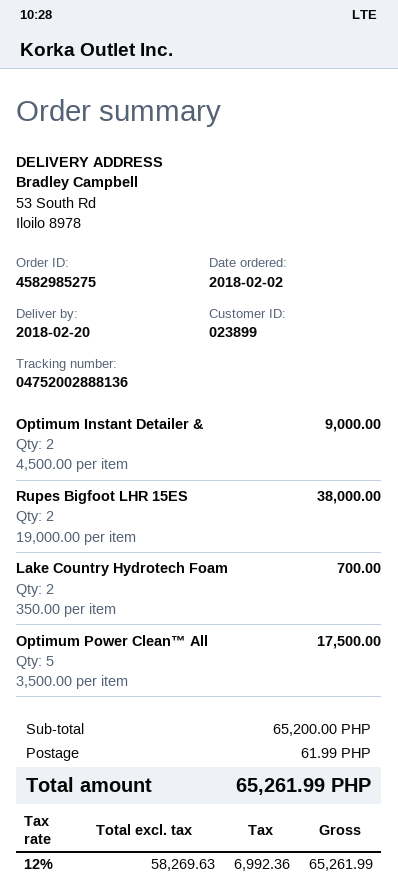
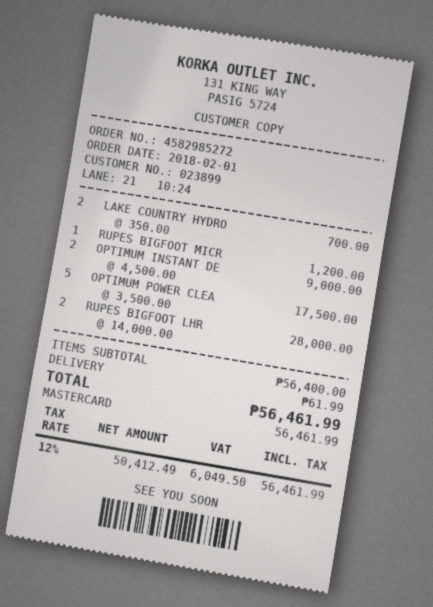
order number: 4582985275 -> 4582985272
order date: 2018-02-02 -> 2018-02-01
Rupes Bigfoot LHR 15ES: 2 x 19000.00 = 38000.00 -> 2 x 14000.00 = 28000.00
RUPES BIGFOOT MICR: none -> 1 x 1200.00 = 1200.00
subtotal: 65200.00 -> 56400.00
net: 58269.63 -> 50412.49
tax: 12% = 6992.36 -> 12% = 6049.50
total: 65261.99 -> 56461.99

